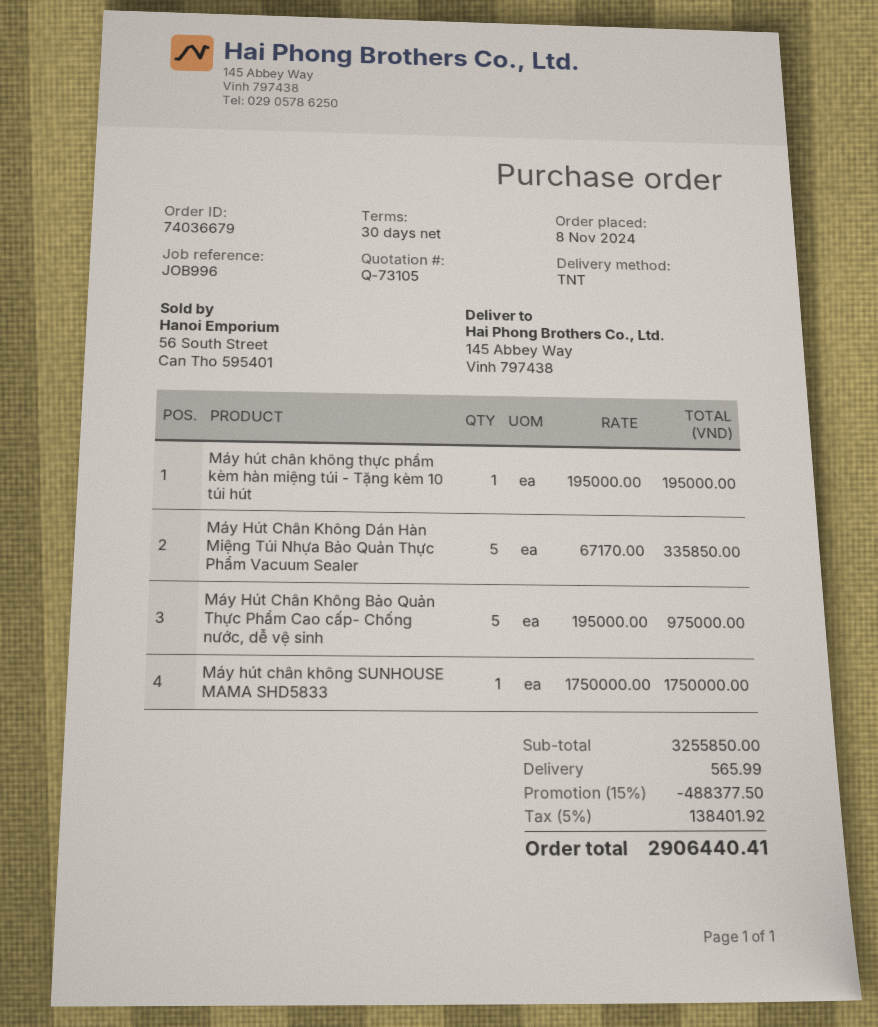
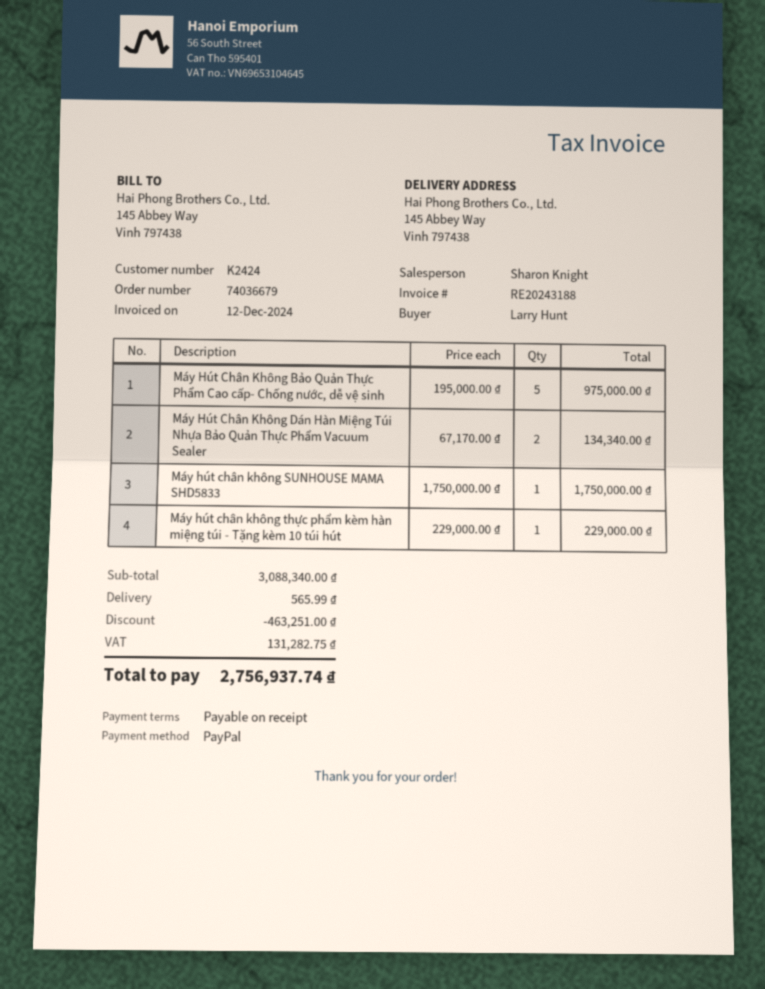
payment terms: 30 days -> on receipt
Máy hút chân không thực phẩm kèm hàn miệng túi - Tặng kèm 10 túi hút: 1 x 195000.00 = 195000.00 -> 1 x 229000.00 = 229000.00
Máy Hút Chân Không Dán Hàn Miệng Túi Nhựa Bảo Quản Thực Phẩm Vacuum Sealer: 5 x 67170.00 = 335850.00 -> 2 x 67170.00 = 134340.00
subtotal: 3255850.00 -> 3088340.00
discount: 488377.50 -> 463251.00
tax: 138401.92 -> 131282.75
total: 2906440.41 -> 2756937.74

